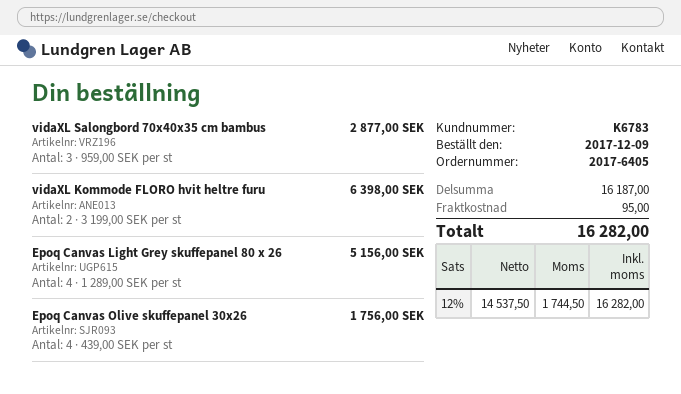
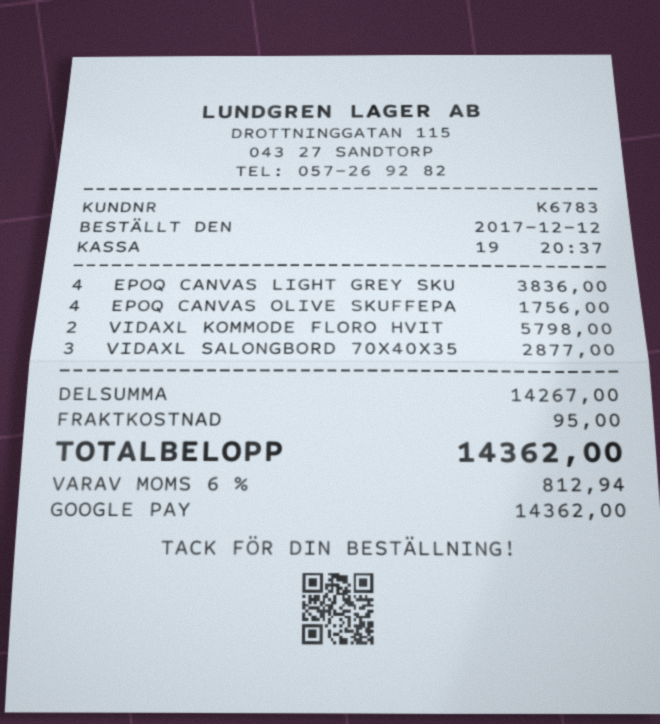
order date: 2017-12-09 -> 2017-12-12
vidaXL Kommode FLORO hvit heltre furu: 2 for 6398.00 -> 2 for 5798.00
Epoq Canvas Light Grey skuffepanel 80 x 26: 4 for 5156.00 -> 4 for 3836.00
subtotal: 16187.00 -> 14267.00
tax: 12% = 1744.50 -> 6% = 812.94
total: 16282.00 -> 14362.00

